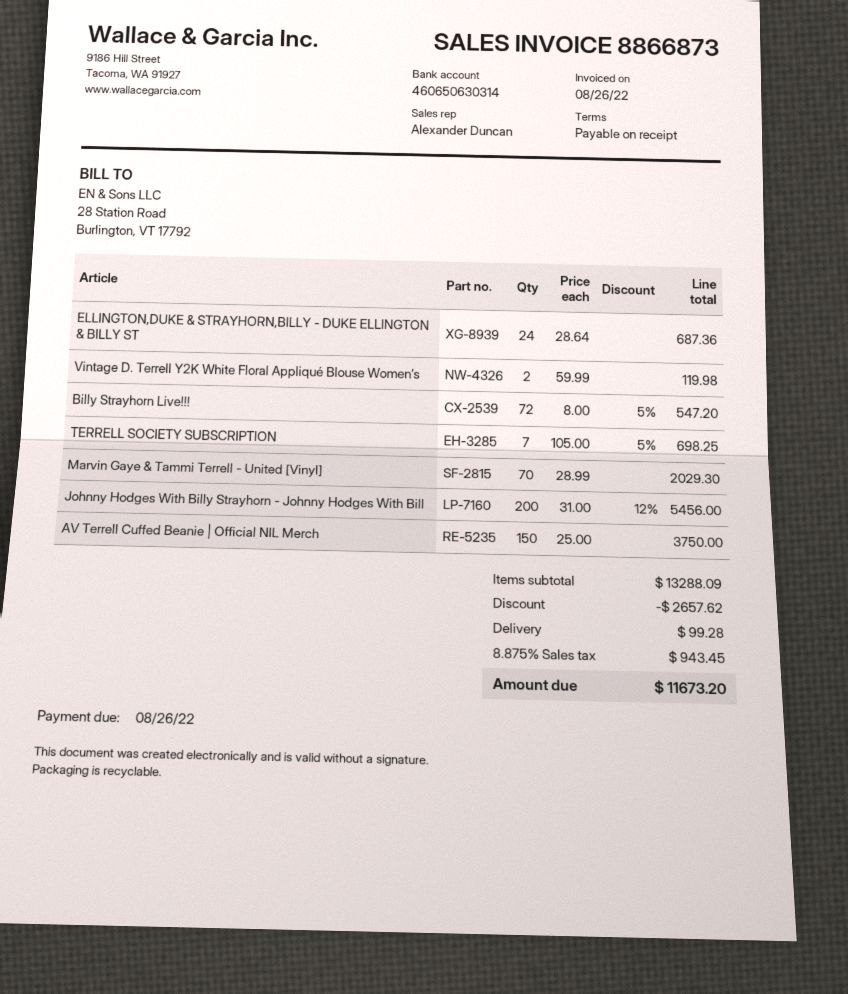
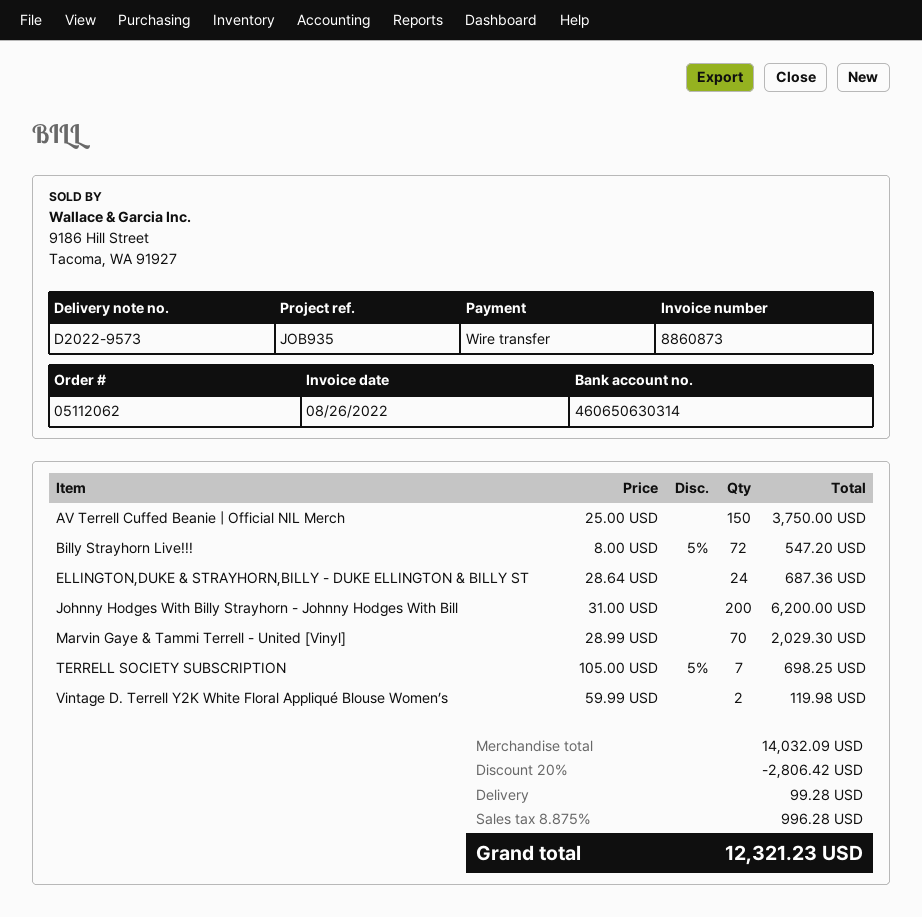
invoice number: 8866873 -> 8860873
Johnny Hodges With Billy Strayhorn - Johnny Hodges With Bill: 200 x 31.00 - 12% = 5456.00 -> 200 x 31.00 = 6200.00
subtotal: 13288.09 -> 14032.09
discount: 2657.62 -> 2806.42
tax: 8.875% = 943.45 -> 8.875% = 996.28
total: 11673.20 -> 12321.23

